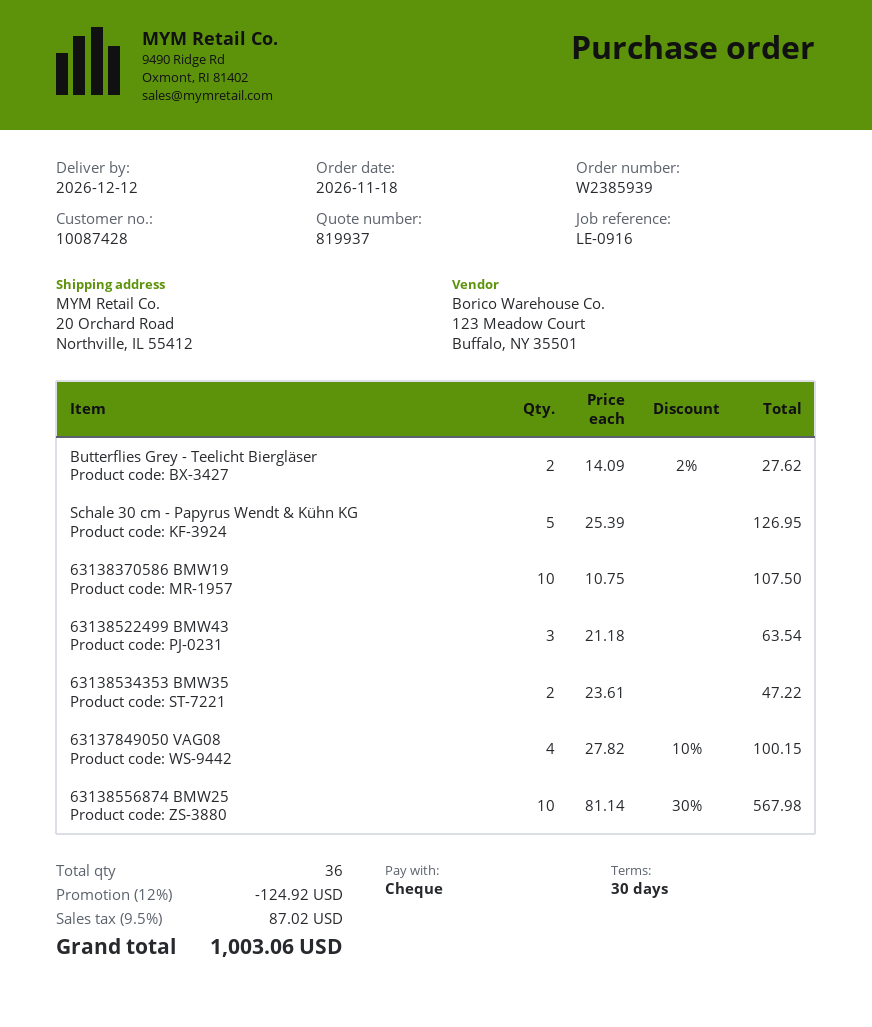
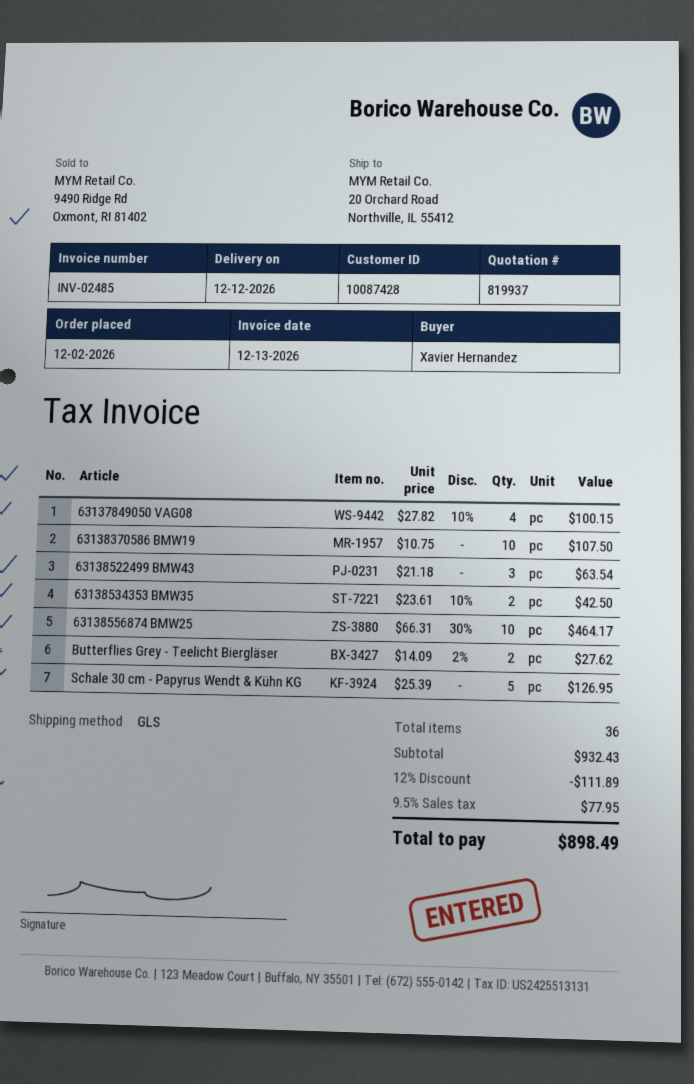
order date: 2026-11-18 -> 2026-12-02
63138534353 BMW35: 2 x 23.61 = 47.22 -> 2 x 23.61 - 10% = 42.50
63138556874 BMW25: 10 x 81.14 - 30% = 567.98 -> 10 x 66.31 - 30% = 464.17
discount: 12% = 124.92 -> 12% = 111.89
tax: 9.5% = 87.02 -> 9.5% = 77.95
total: 1003.06 -> 898.49

